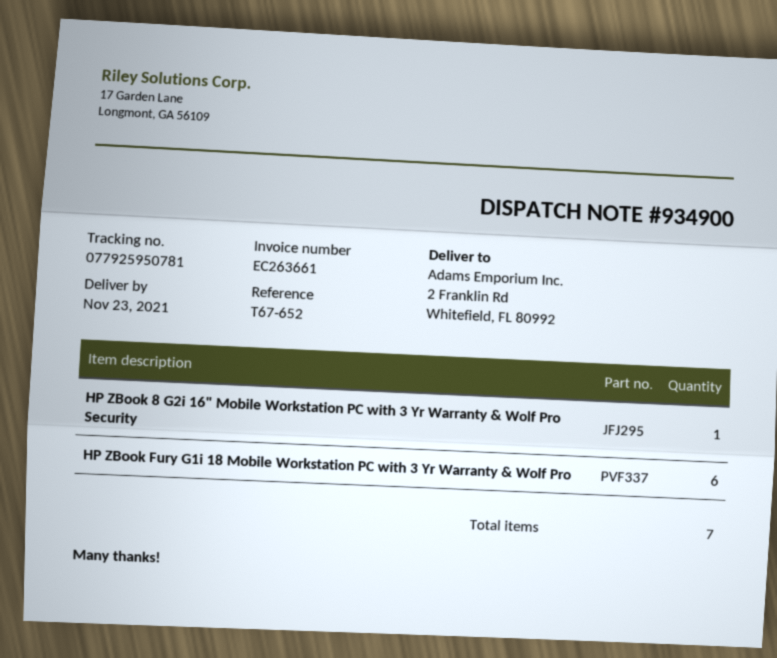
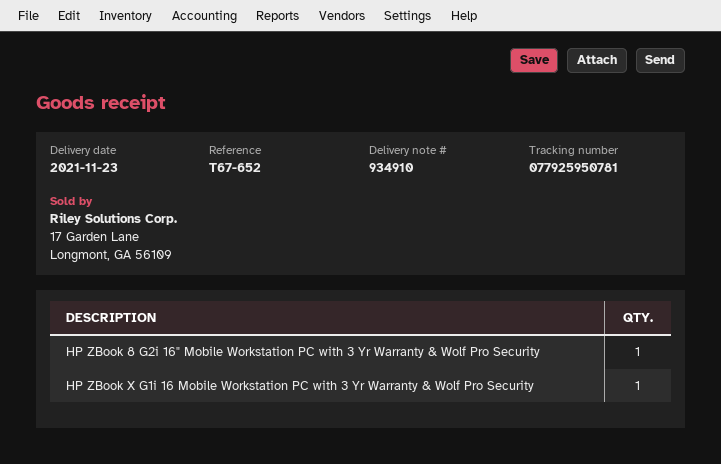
delivery note number: 934900 -> 934910
HP ZBook Fury G1i 18 Mobile Workstation PC with 3 Yr Warranty & Wolf Pro: 6 -> none
HP ZBook X G1i 16 Mobile Workstation PC with 3 Yr Warranty & Wolf Pro Security: none -> 1

